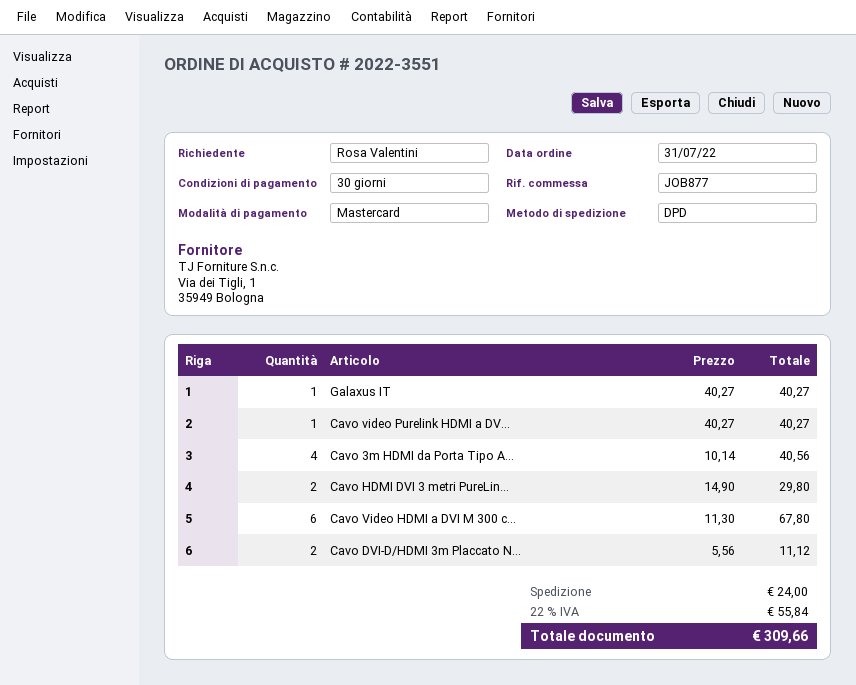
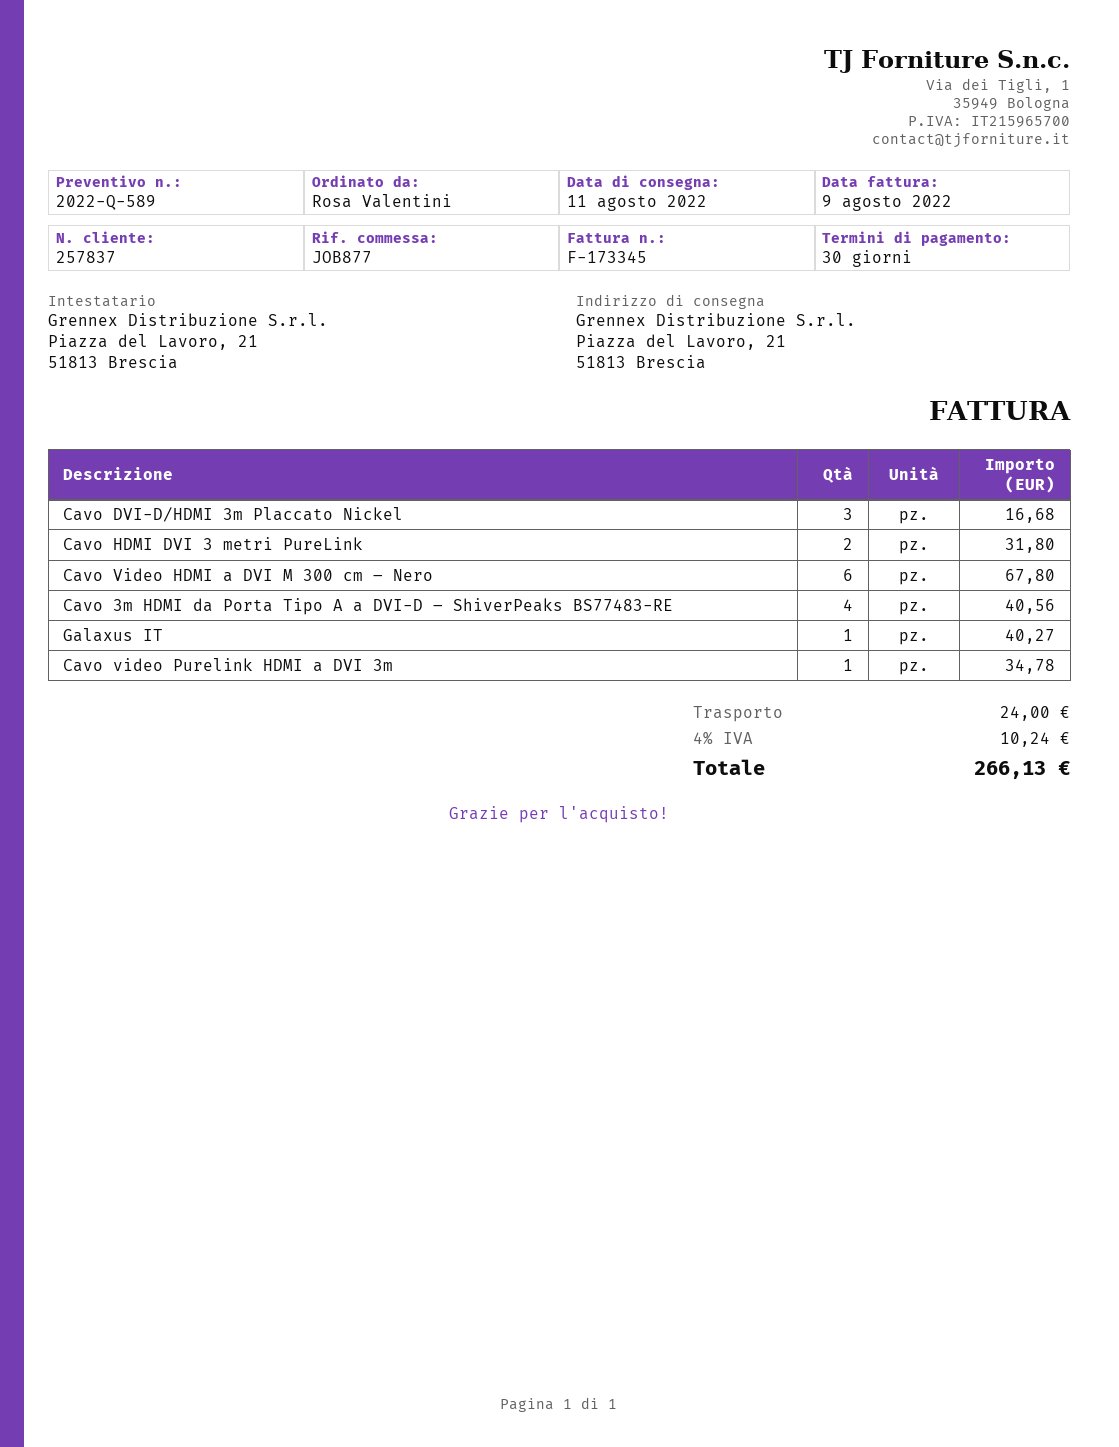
Cavo video Purelink HDMI a DV...: 1 for 40.27 -> 1 for 34.78
Cavo HDMI DVI 3 metri PureLin...: 2 for 29.80 -> 2 for 31.80
Cavo DVI-D/HDMI 3m Placcato N...: 2 for 11.12 -> 3 for 16.68
tax: 22% = 55.84 -> 4% = 10.24
total: 309.66 -> 266.13

